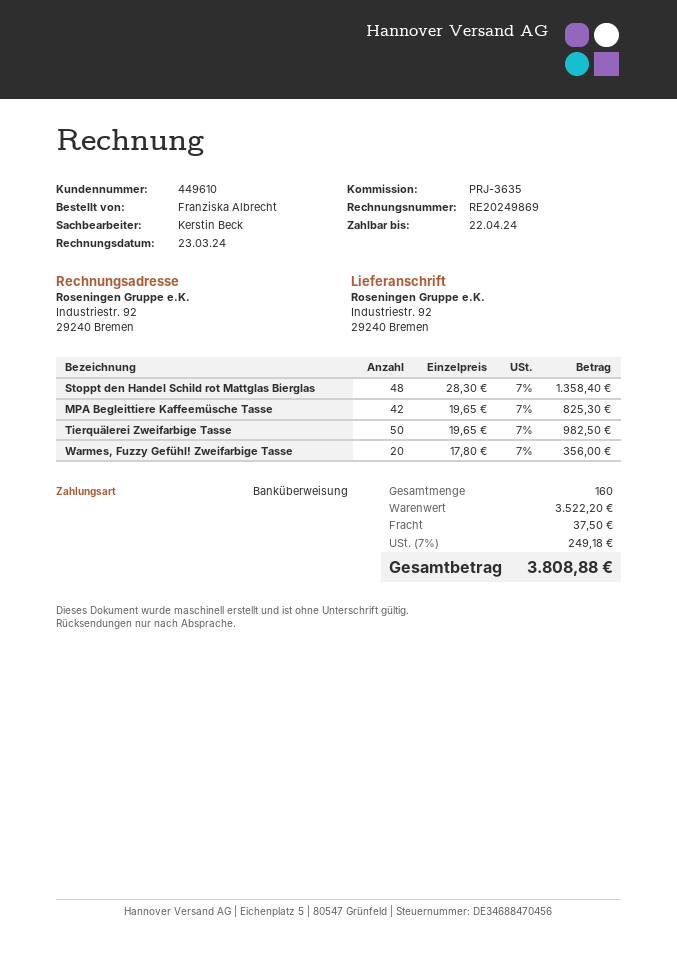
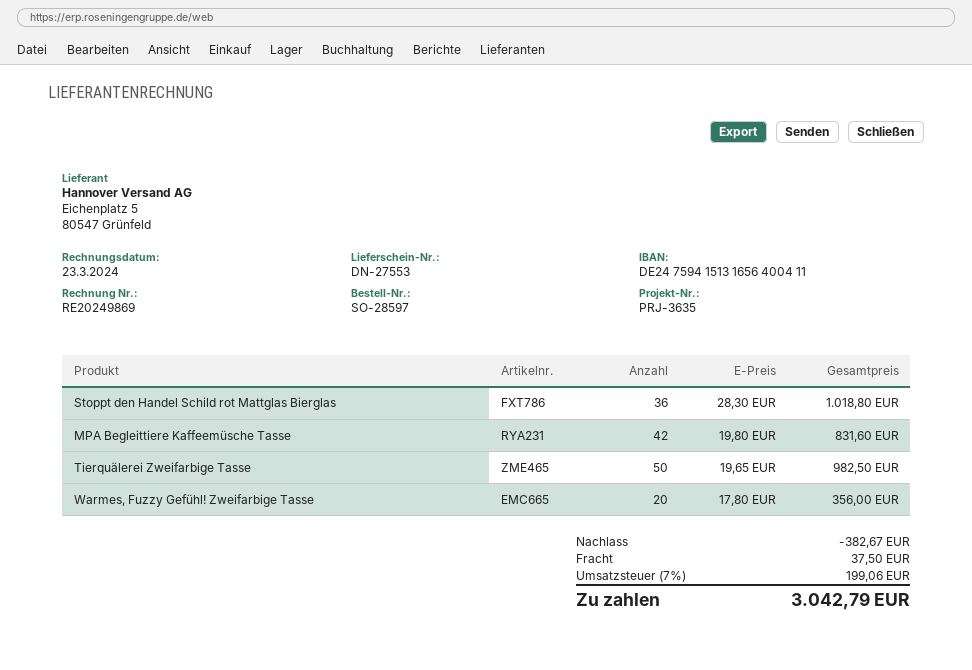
Stoppt den Handel Schild rot Mattglas Bierglas: 48 x 28.30 = 1358.40 -> 36 x 28.30 = 1018.80
MPA Begleittiere Kaffeemüsche Tasse: 42 x 19.65 = 825.30 -> 42 x 19.80 = 831.60
discount: none -> 382.67
tax: 7% = 249.18 -> 7% = 199.06
total: 3808.88 -> 3042.79

